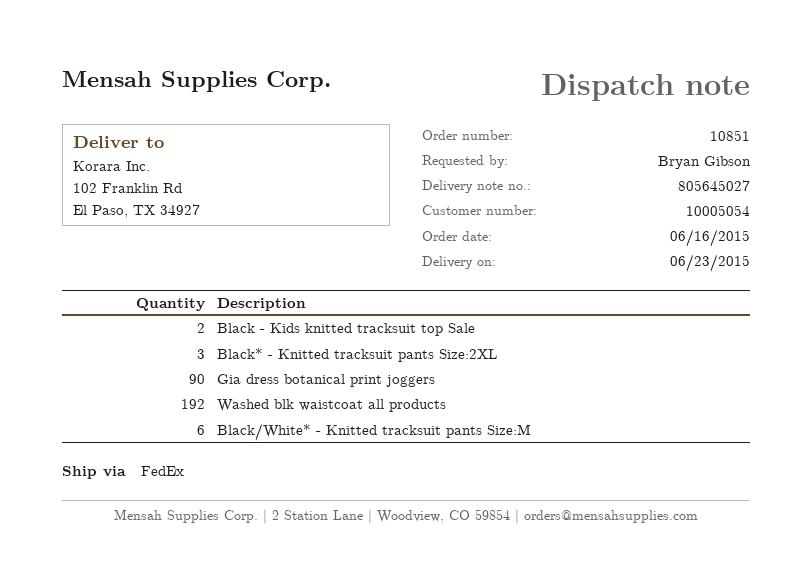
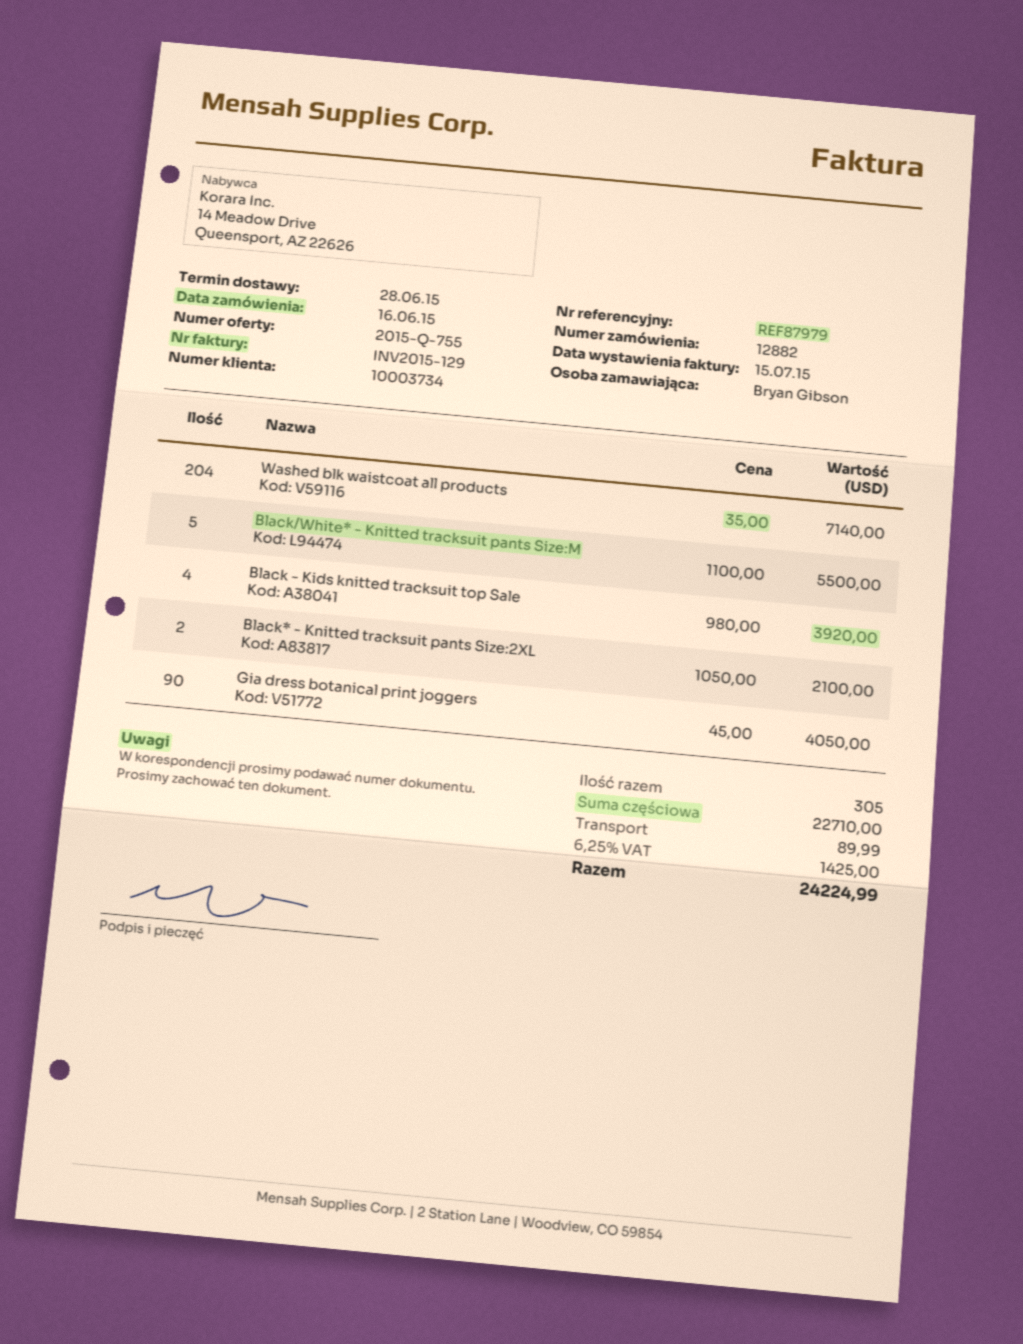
order number: 10851 -> 12882
delivery date: 2015-06-23 -> 2015-06-28
customer number: 10005054 -> 10003734
Black - Kids knitted tracksuit top Sale: 2 -> 4
Black* - Knitted tracksuit pants Size:2XL: 3 -> 2
Washed blk waistcoat all products: 192 -> 204
Black/White* - Knitted tracksuit pants Size:M: 6 -> 5

